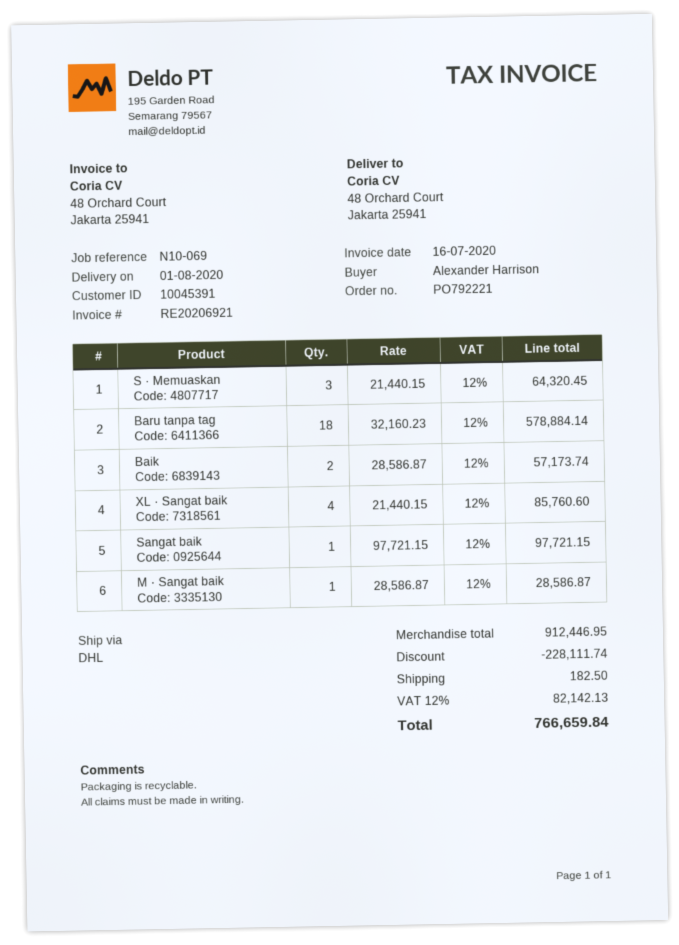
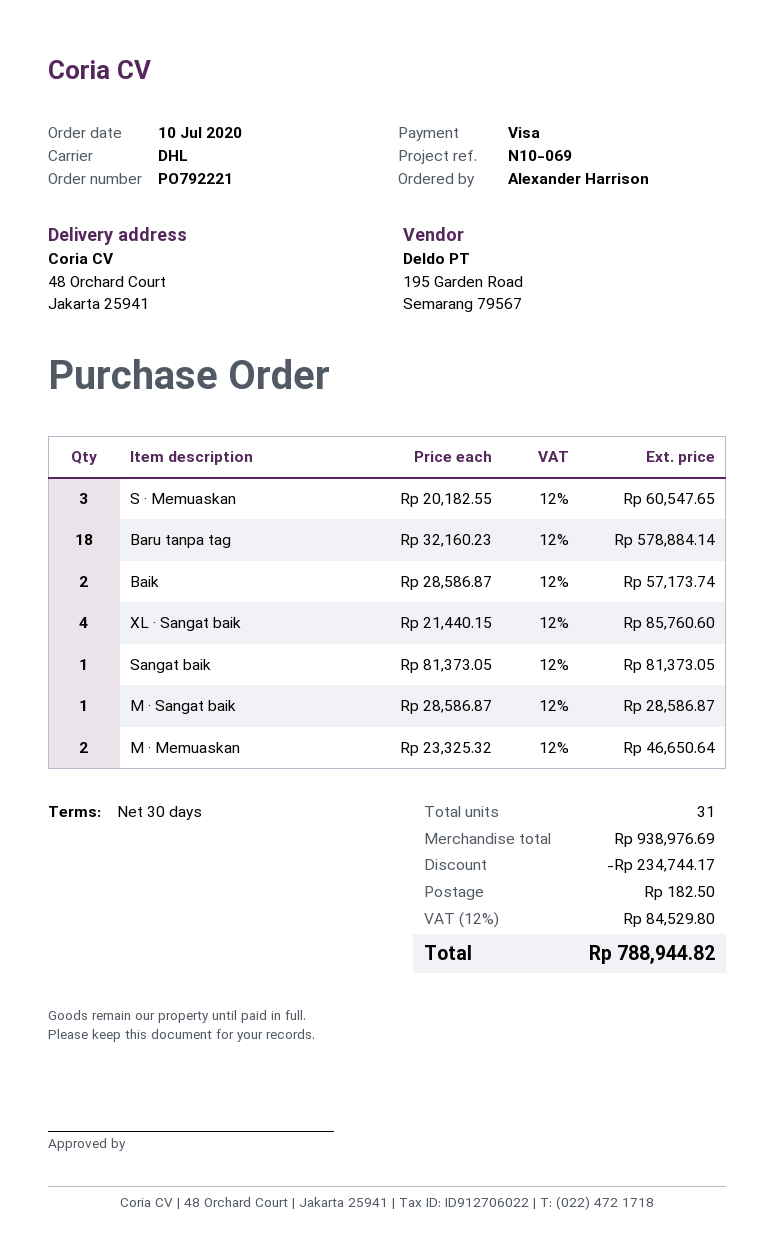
S · Memuaskan: 3 x 21440.15 = 64320.45 -> 3 x 20182.55 = 60547.65
Sangat baik: 1 x 97721.15 = 97721.15 -> 1 x 81373.05 = 81373.05
M · Memuaskan: none -> 2 x 23325.32 = 46650.64
subtotal: 912446.95 -> 938976.69
discount: 228111.74 -> 234744.17
tax: 12% = 82142.13 -> 12% = 84529.80
total: 766659.84 -> 788944.82

